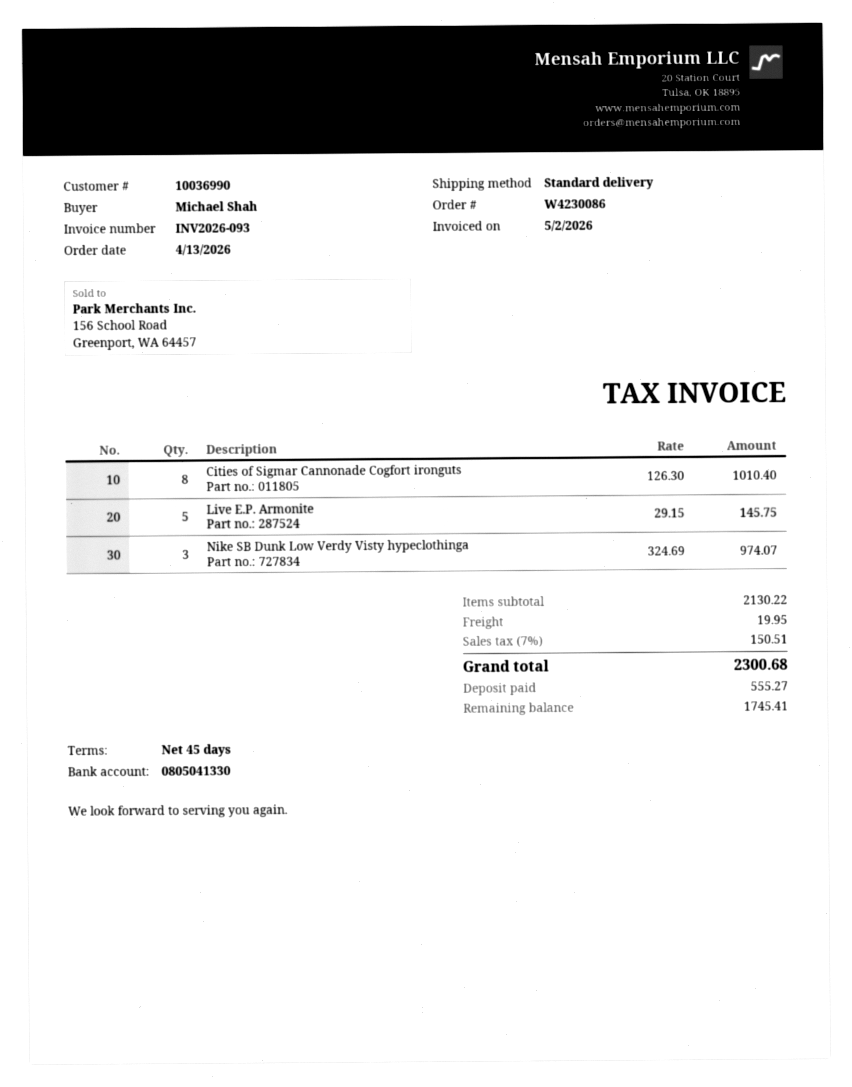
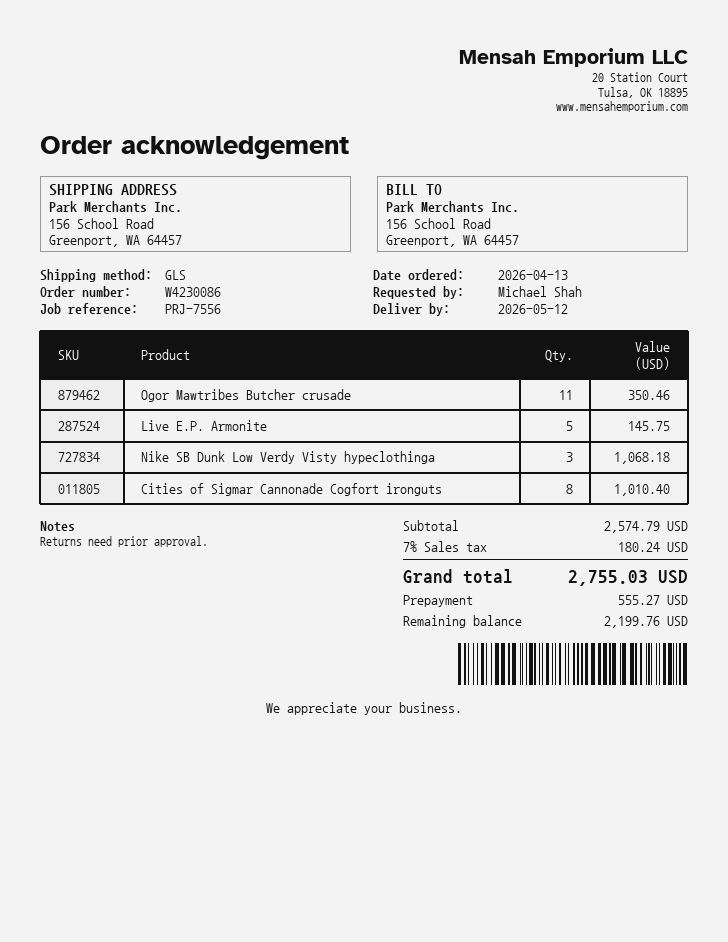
shipping method: standard -> GLS
Nike SB Dunk Low Verdy Visty hypeclothinga: 3 for 974.07 -> 3 for 1068.18
Ogor Mawtribes Butcher crusade: none -> 11 for 350.46
subtotal: 2130.22 -> 2574.79
shipping: 19.95 -> none
tax: 7% = 150.51 -> 7% = 180.24
total: 2300.68 -> 2755.03
balance: 1745.41 -> 2199.76

